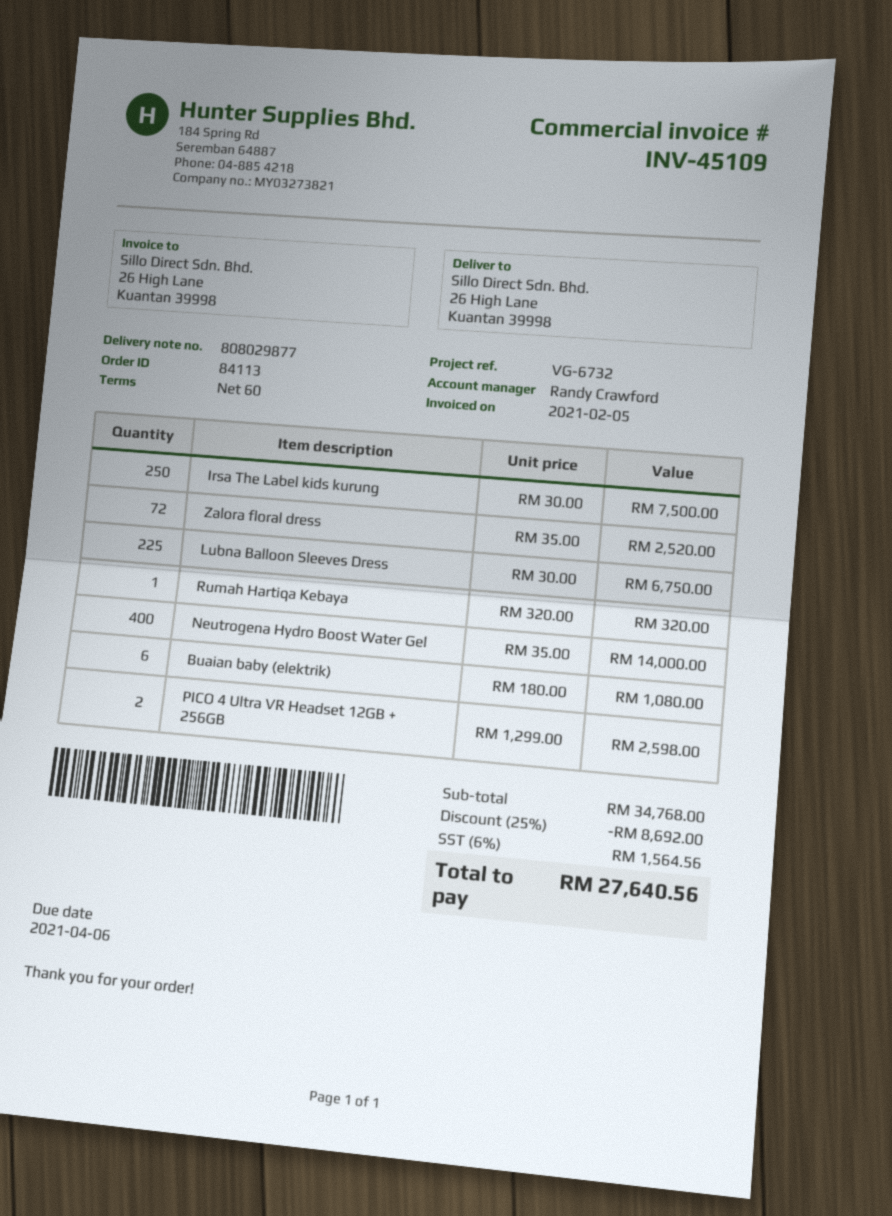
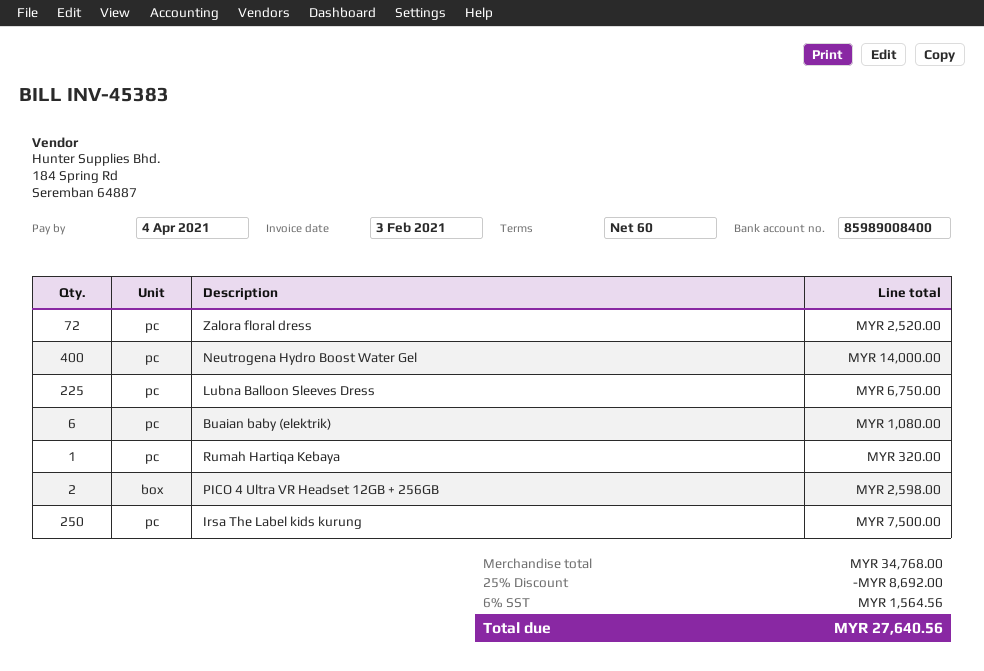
invoice number: INV-45109 -> INV-45383
invoice date: 2021-02-05 -> 2021-02-03
due date: 2021-04-06 -> 2021-04-04

